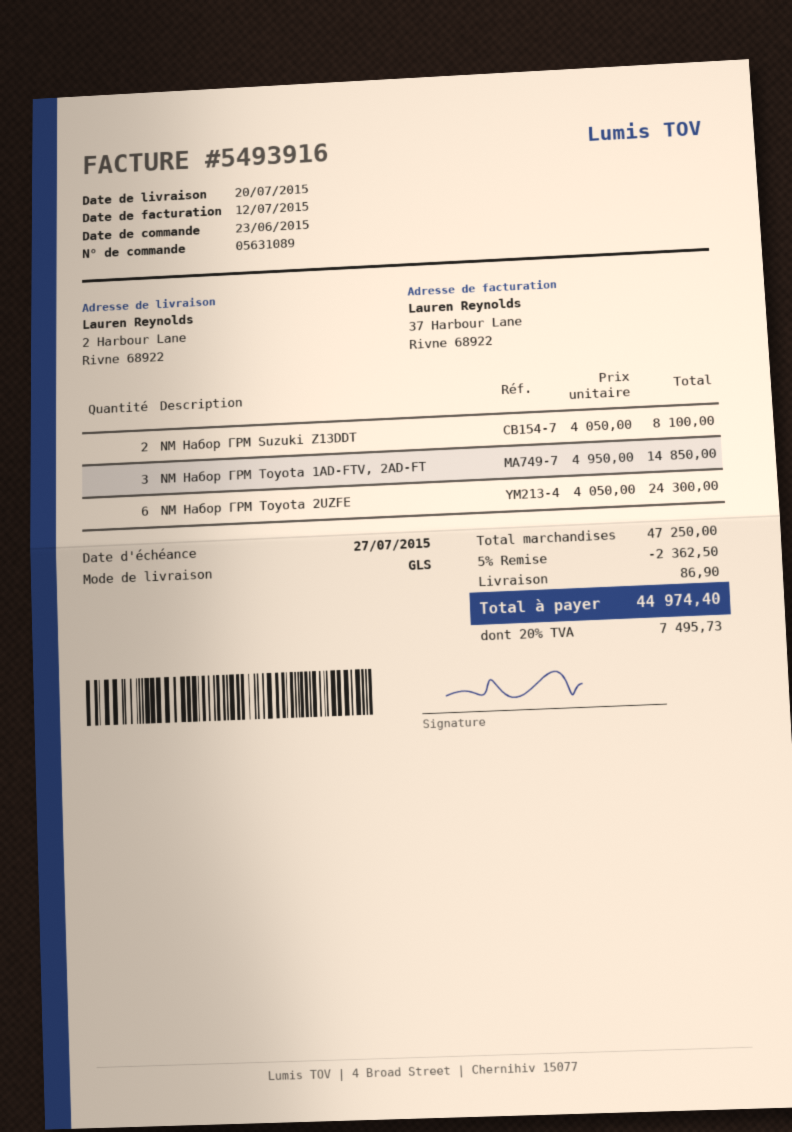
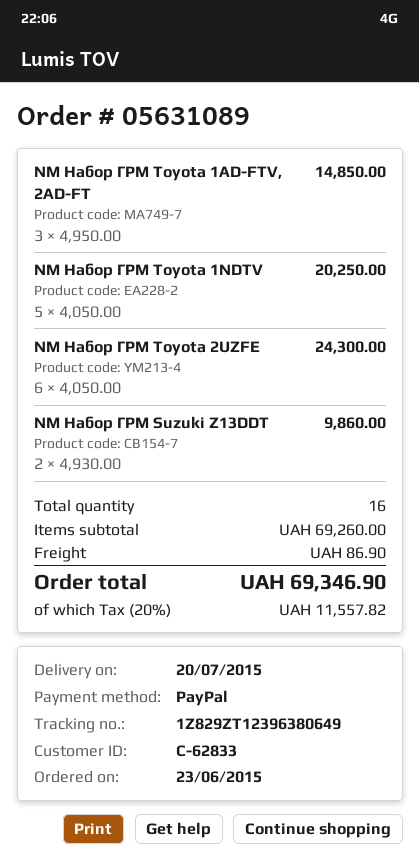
NM Набор ГРМ Suzuki Z13DDT: 2 x 4050.00 = 8100.00 -> 2 x 4930.00 = 9860.00
NM Набор ГРМ Toyota 1NDTV: none -> 5 x 4050.00 = 20250.00
subtotal: 47250.00 -> 69260.00
discount: 5% = 2362.50 -> none
tax: 20% = 7495.73 -> 20% = 11557.82
total: 44974.40 -> 69346.90

